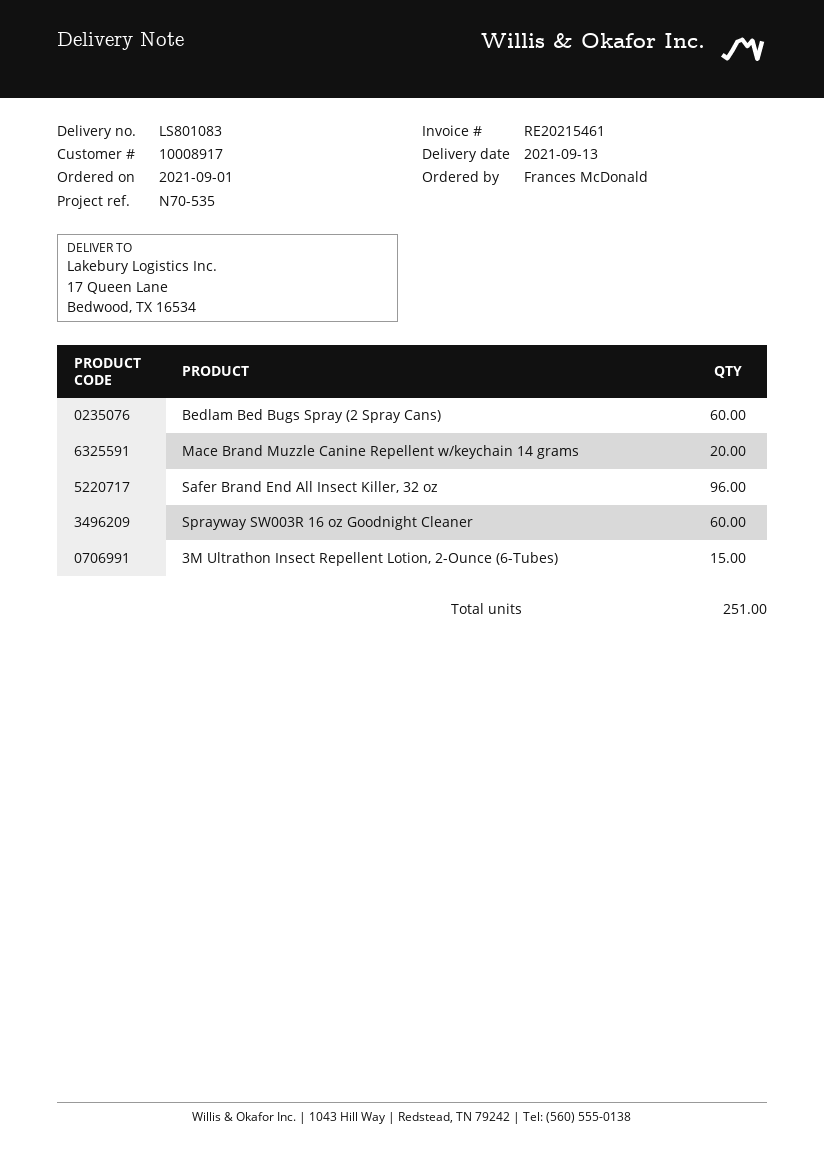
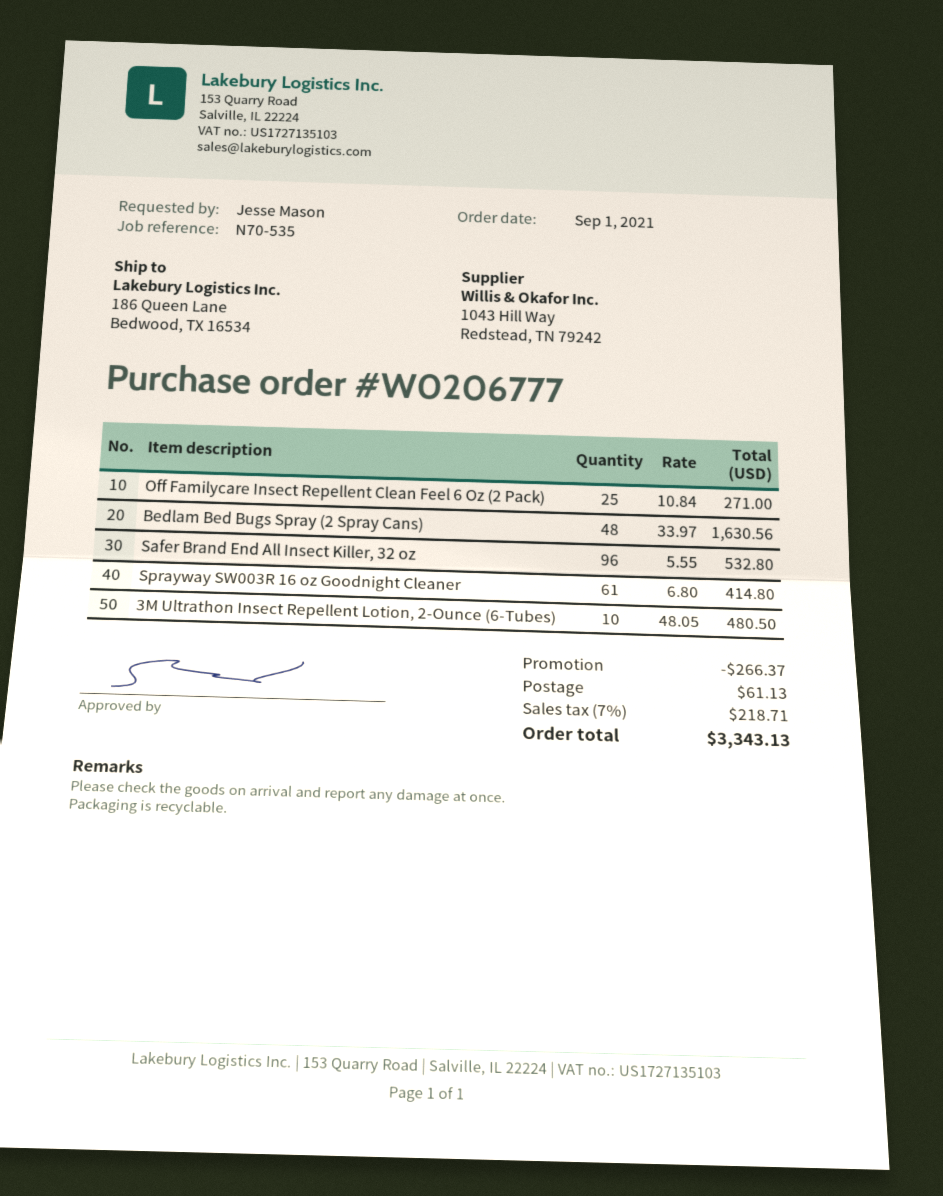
ordered by: Frances McDonald -> Jesse Mason
ship to: 17 Queen Lane, Bedwood, TX 16534 -> 186 Queen Lane, Bedwood, TX 16534
Bedlam Bed Bugs Spray (2 Spray Cans): 60 -> 48
Mace Brand Muzzle Canine Repellent w/keychain 14 grams: 20 -> none
Sprayway SW003R 16 oz Goodnight Cleaner: 60 -> 61
3M Ultrathon Insect Repellent Lotion, 2-Ounce (6-Tubes): 15 -> 10
Off Familycare Insect Repellent Clean Feel 6 Oz (2 Pack): none -> 25

